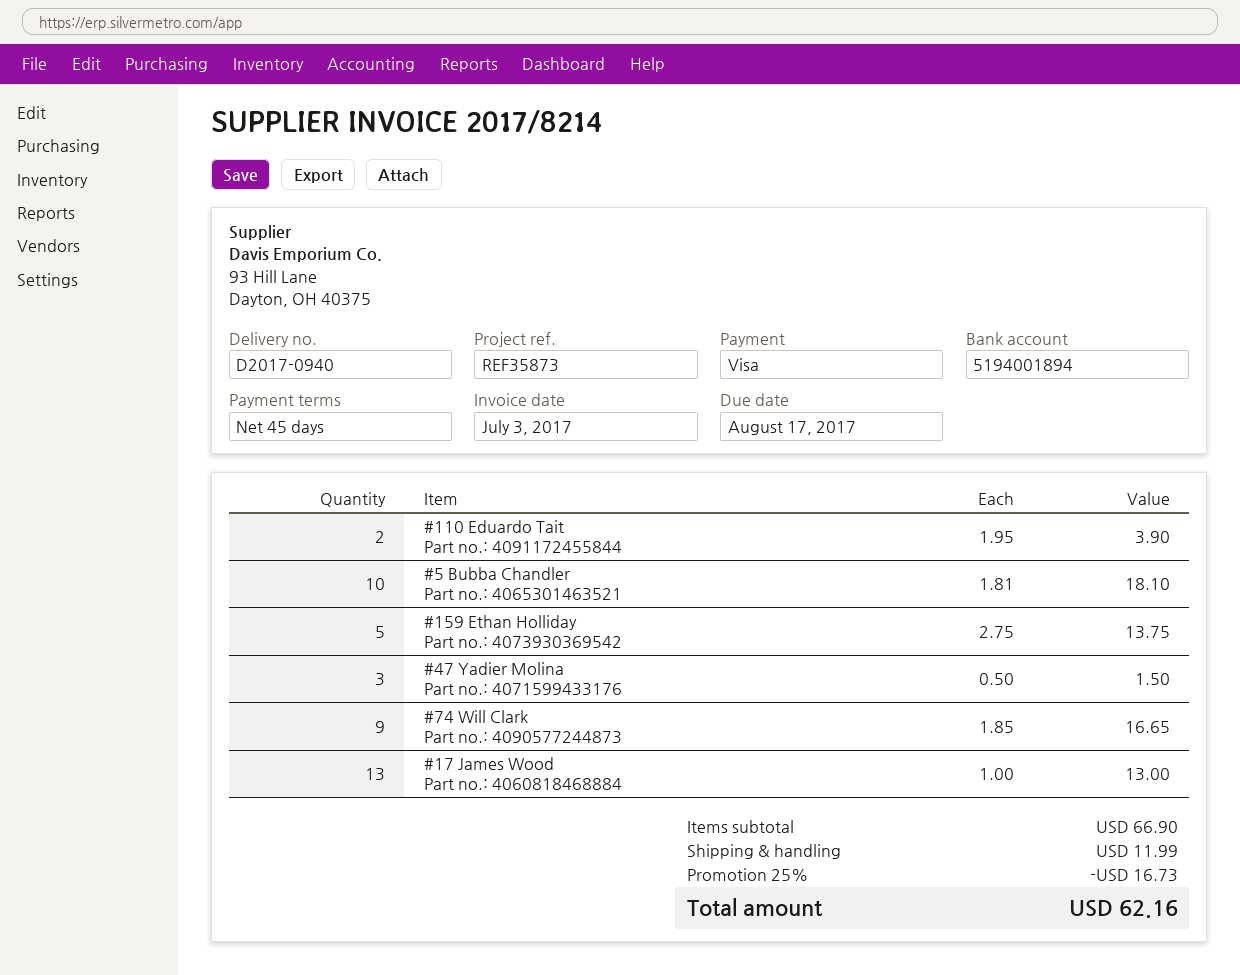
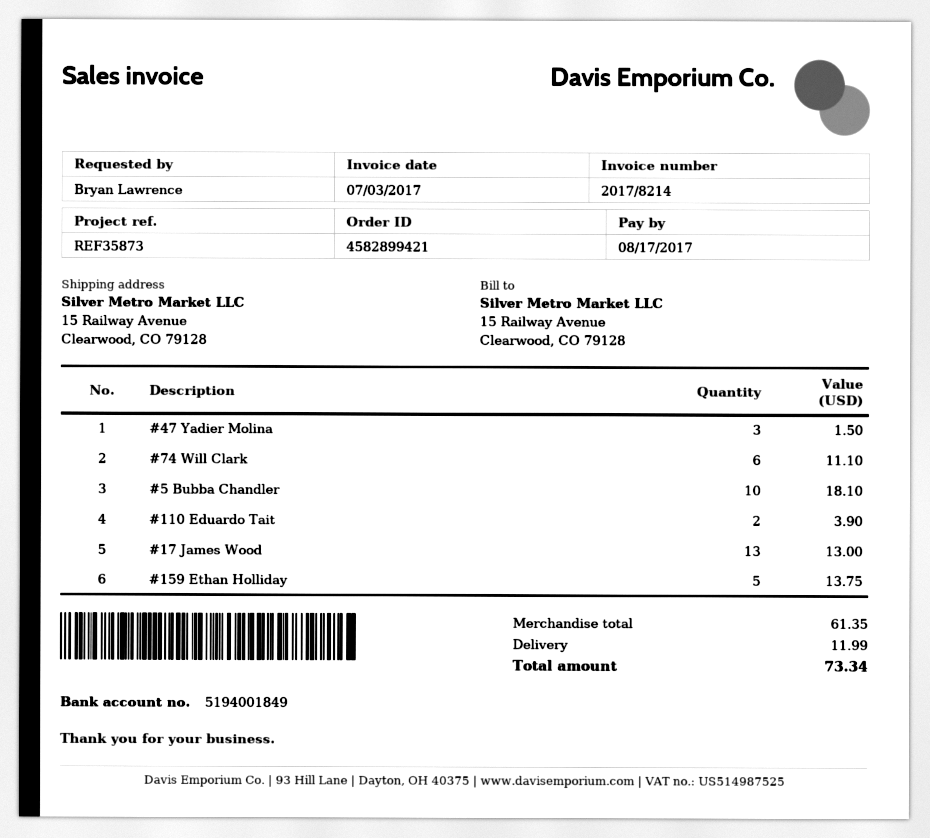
bank account: 5194001894 -> 5194001849
#74 Will Clark: 9 for 16.65 -> 6 for 11.10
subtotal: 66.90 -> 61.35
discount: 25% = 16.73 -> none
total: 62.16 -> 73.34

